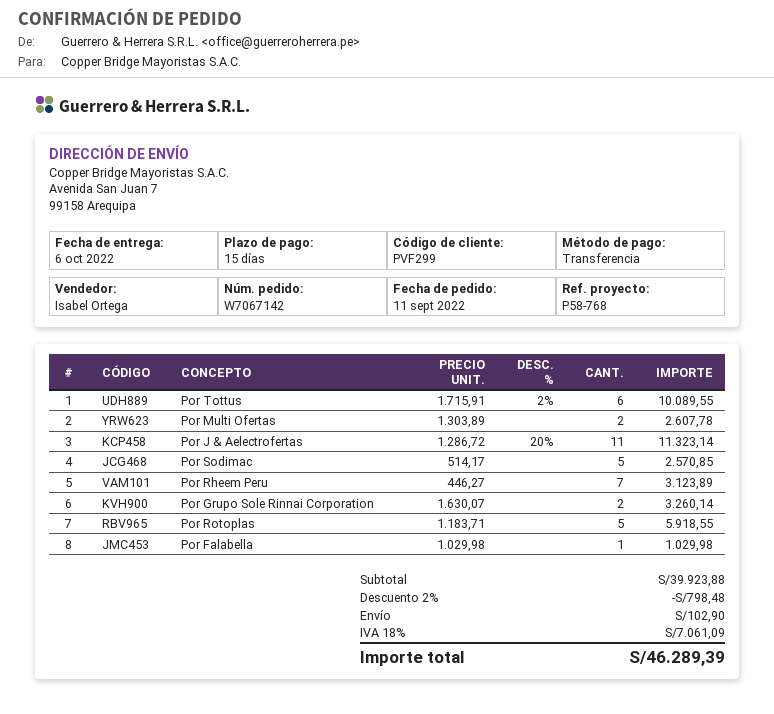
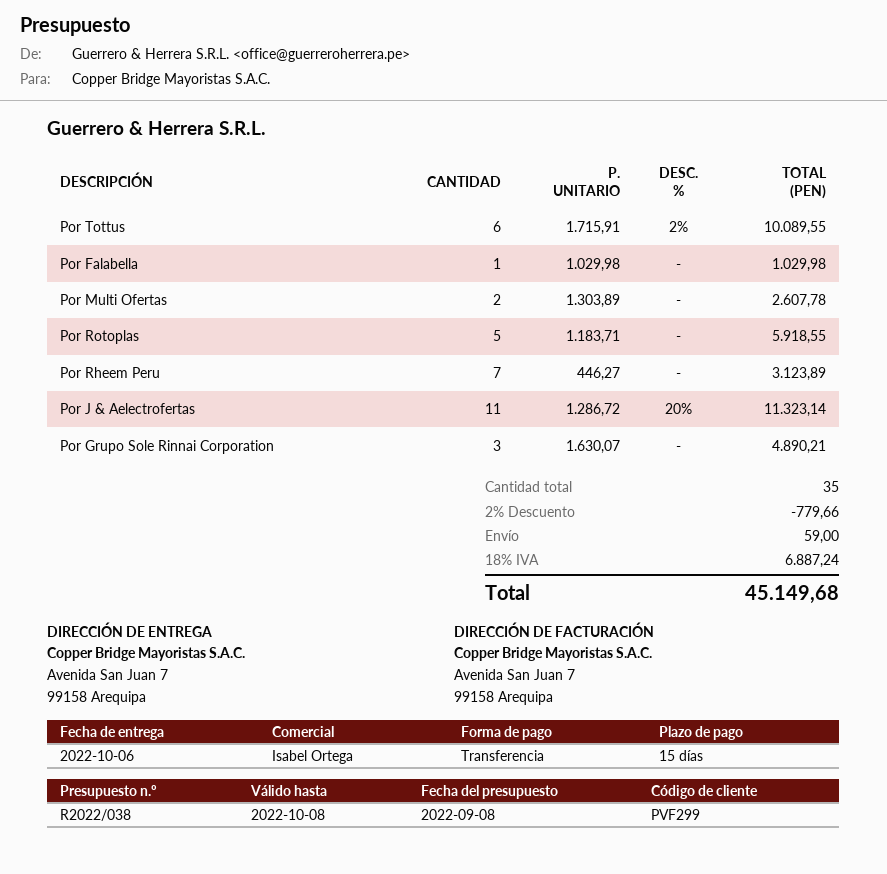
Por Sodimac: 5 x 514.17 = 2570.85 -> none
Por Grupo Sole Rinnai Corporation: 2 x 1630.07 = 3260.14 -> 3 x 1630.07 = 4890.21
discount: 2% = 798.48 -> 2% = 779.66
shipping: 102.90 -> 59.00
tax: 18% = 7061.09 -> 18% = 6887.24
total: 46289.39 -> 45149.68

